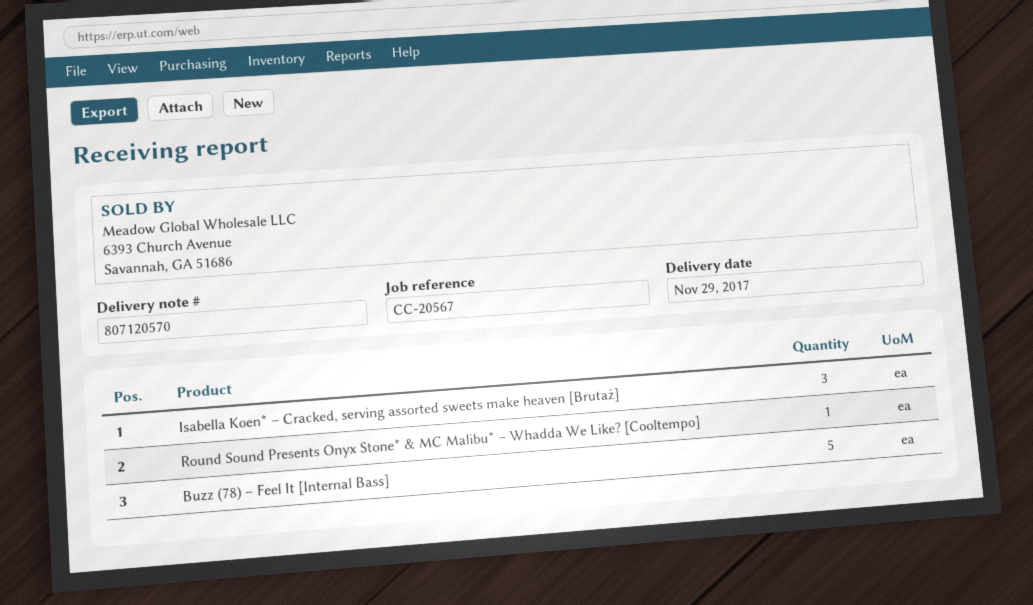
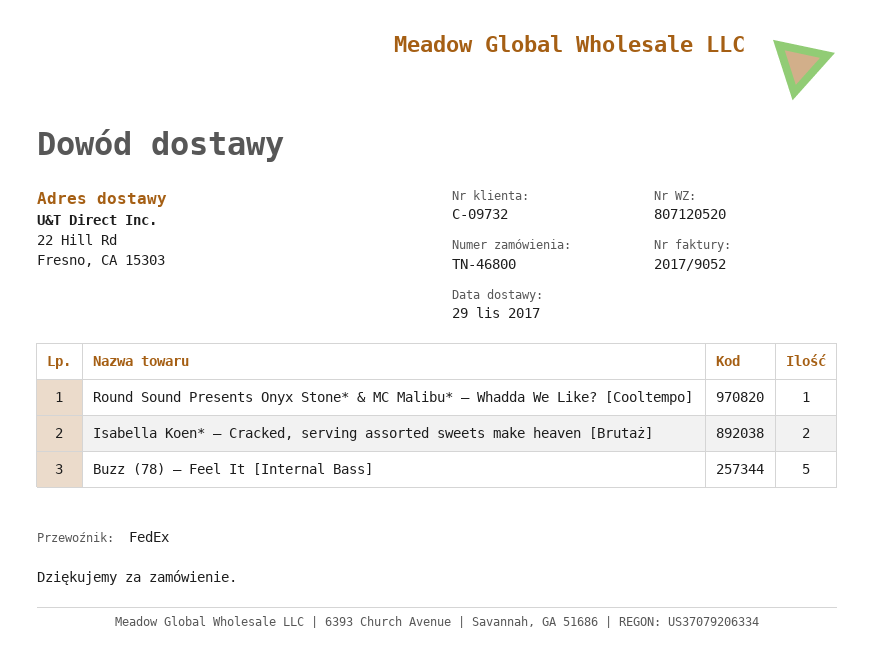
delivery note number: 807120570 -> 807120520
Isabella Koen* – Cracked, serving assorted sweets make heaven [Brutaż]: 3 -> 2

